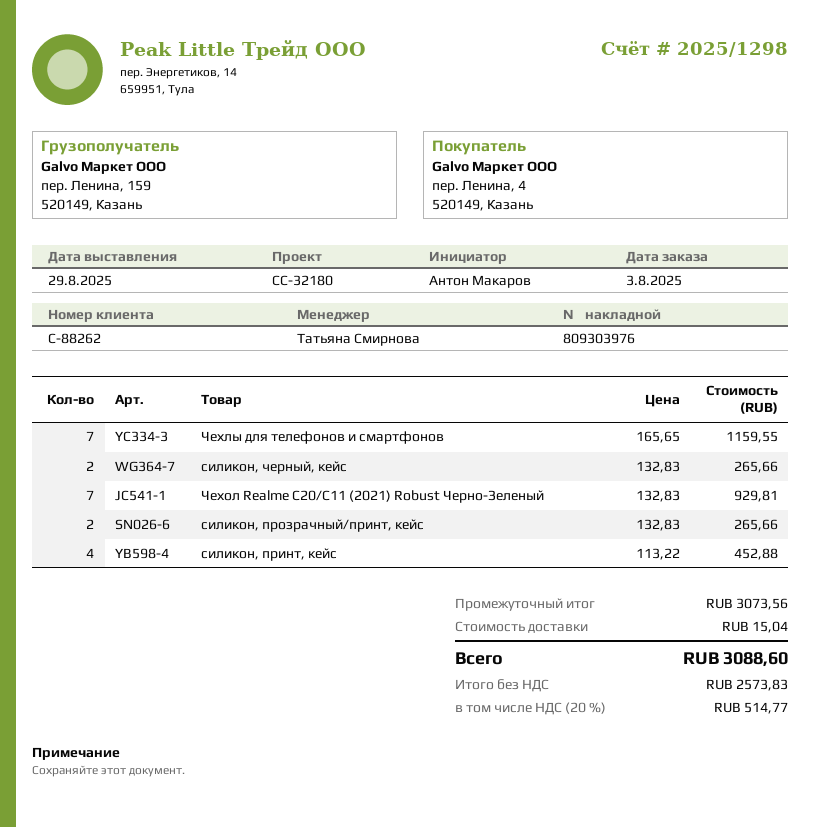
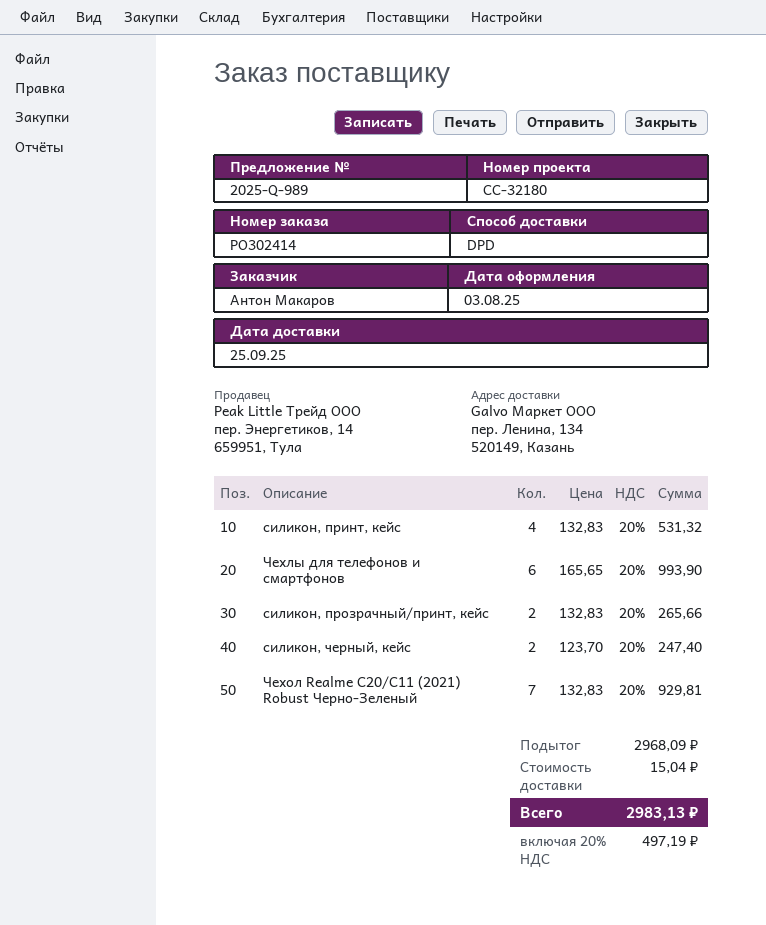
ship to: пер. Ленина, 159, 520149, Казань -> пер. Ленина, 134, 520149, Казань
Чехлы для телефонов и смартфонов: 7 x 165.65 = 1159.55 -> 6 x 165.65 = 993.90
силикон, черный, кейс: 2 x 132.83 = 265.66 -> 2 x 123.70 = 247.40
силикон, принт, кейс: 4 x 113.22 = 452.88 -> 4 x 132.83 = 531.32
subtotal: 3073.56 -> 2968.09
tax: 20% = 514.77 -> 20% = 497.19
total: 3088.60 -> 2983.13

